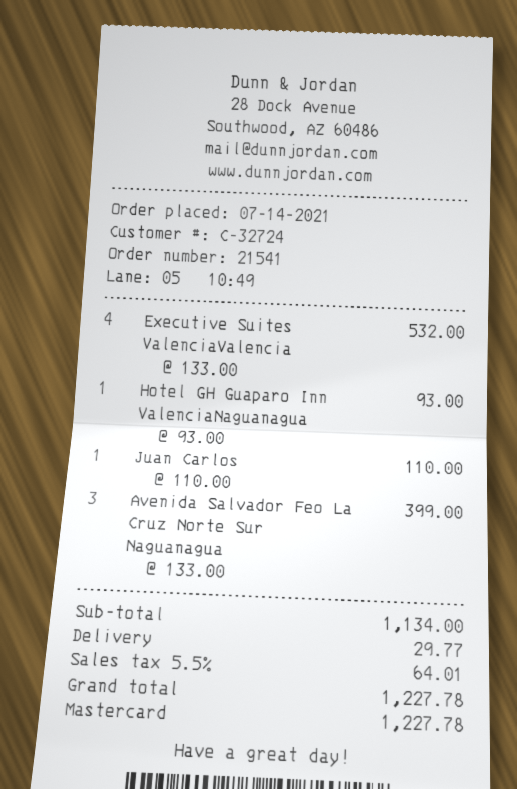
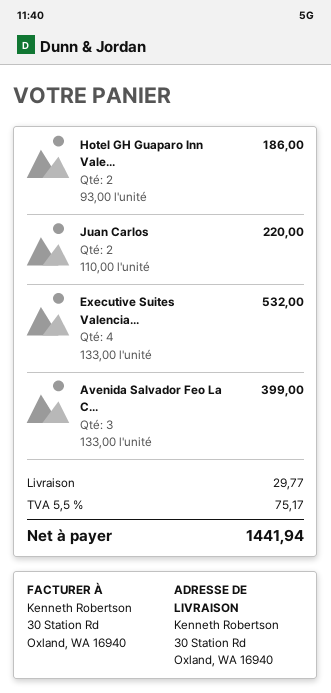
Hotel GH Guaparo Inn ValenciaNaguanagua: 1 x 93.00 = 93.00 -> 2 x 93.00 = 186.00
Juan Carlos: 1 x 110.00 = 110.00 -> 2 x 110.00 = 220.00
tax: 5.5% = 64.01 -> 5.5% = 75.17
total: 1227.78 -> 1441.94

